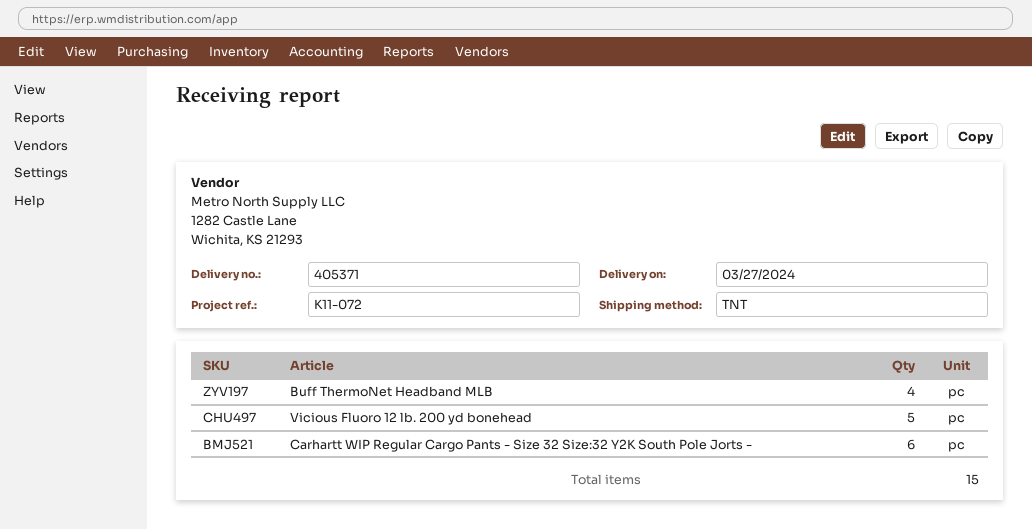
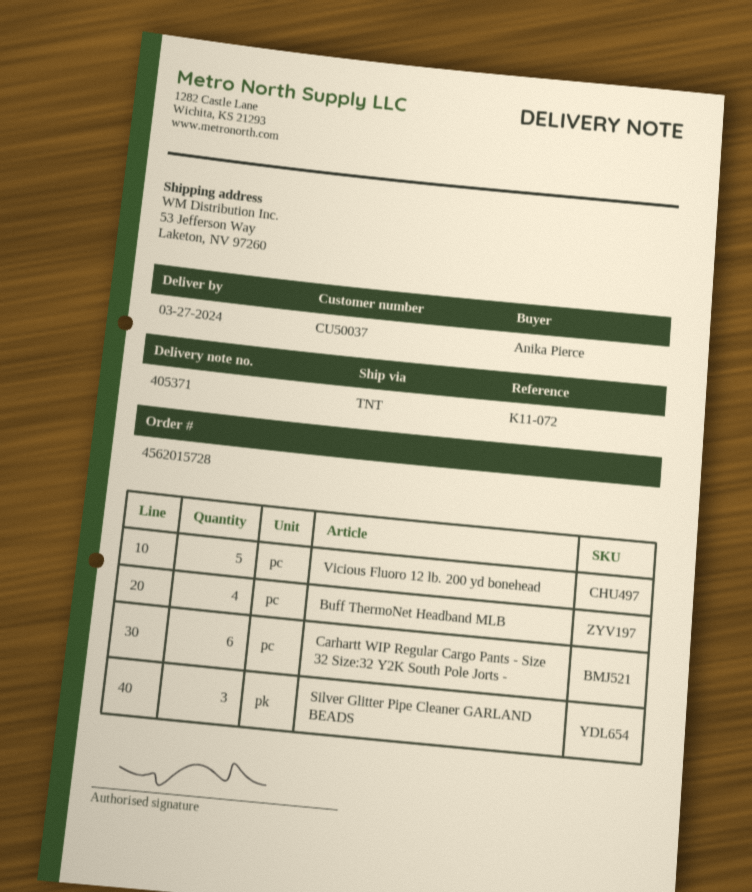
Silver Glitter Pipe Cleaner GARLAND BEADS: none -> 3

